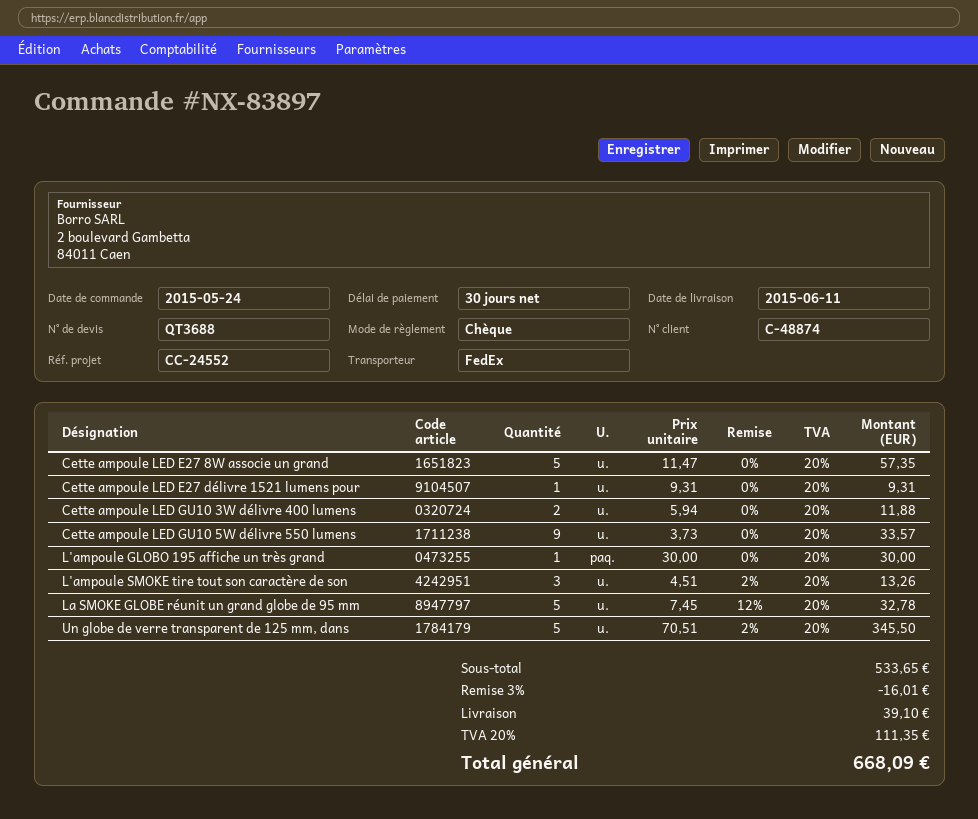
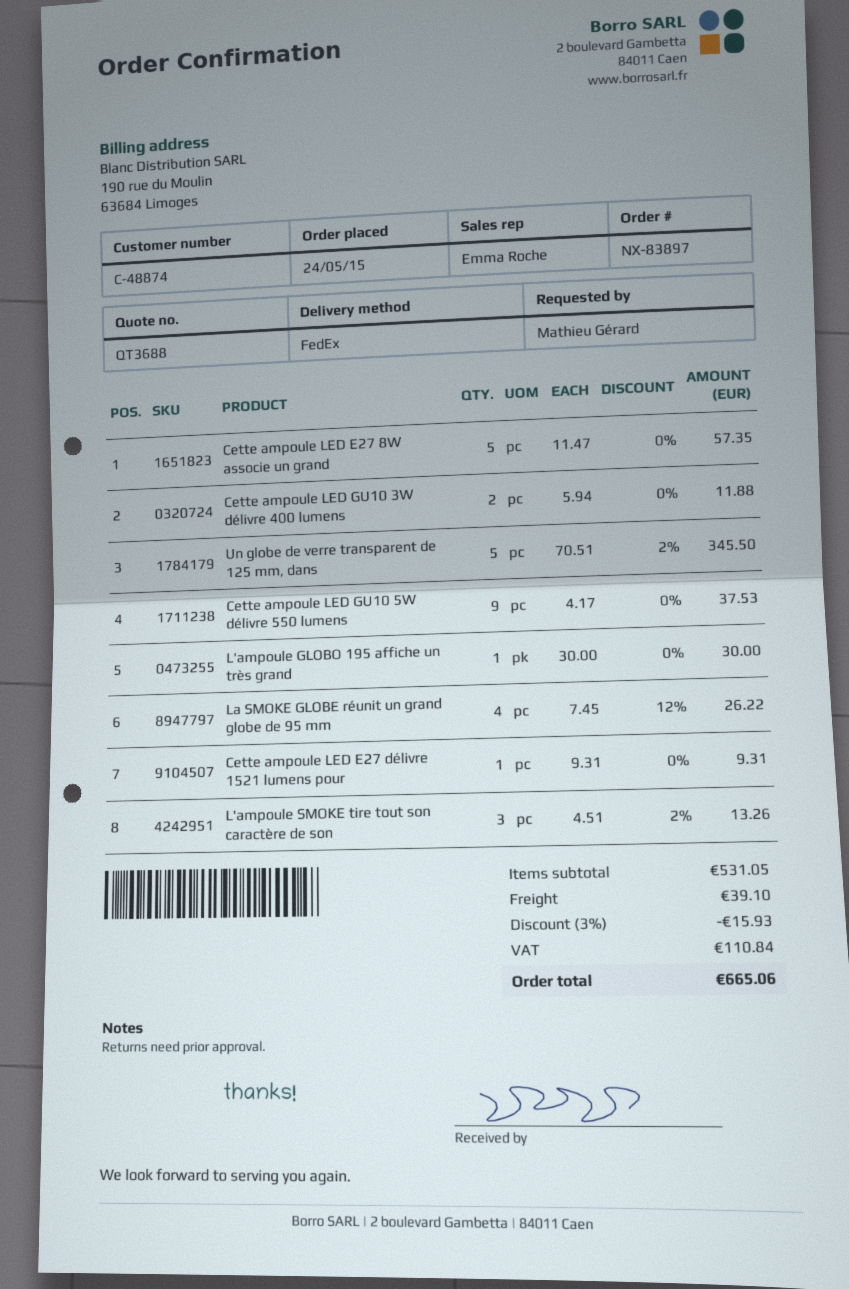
Cette ampoule LED GU10 5W délivre 550 lumens: 9 x 3.73 = 33.57 -> 9 x 4.17 = 37.53
La SMOKE GLOBE réunit un grand globe de 95 mm: 5 x 7.45 - 12% = 32.78 -> 4 x 7.45 - 12% = 26.22
subtotal: 533.65 -> 531.05
discount: 3% = 16.01 -> 3% = 15.93
tax: 111.35 -> 110.84
total: 668.09 -> 665.06

